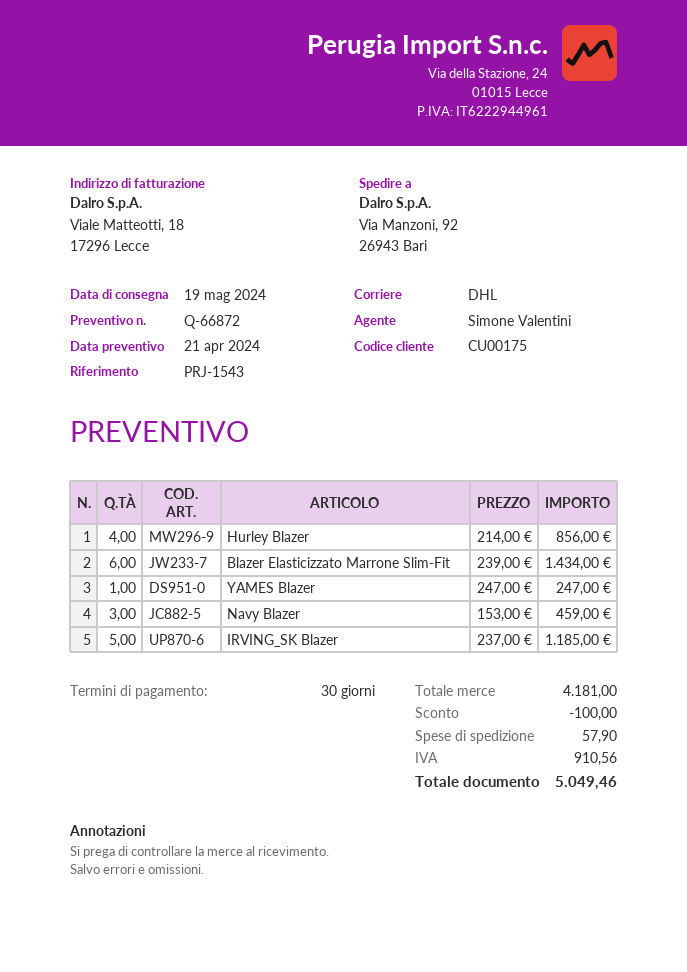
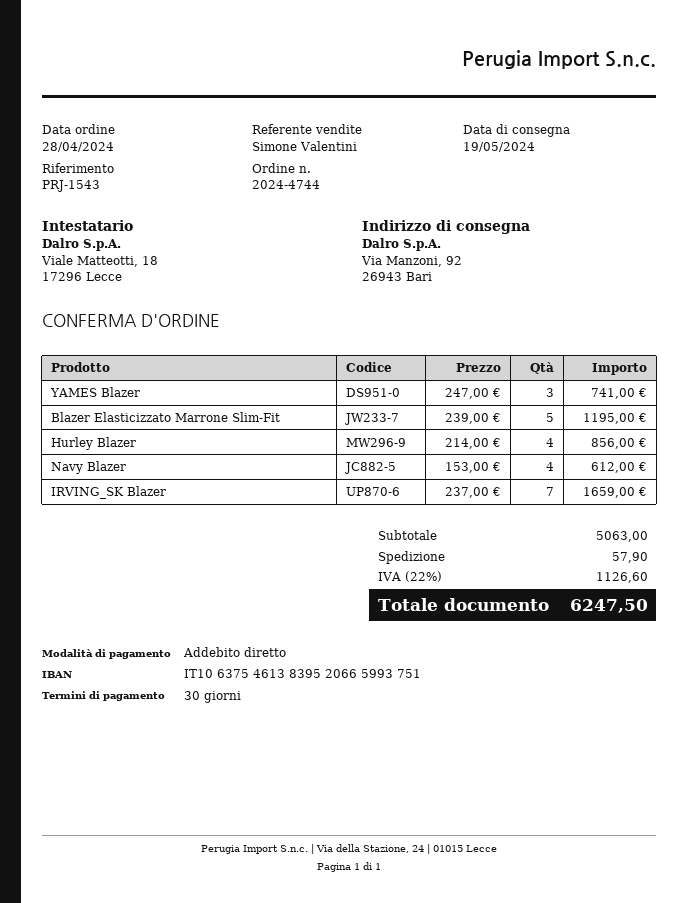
Blazer Elasticizzato Marrone Slim-Fit: 6 x 239.00 = 1434.00 -> 5 x 239.00 = 1195.00
YAMES Blazer: 1 x 247.00 = 247.00 -> 3 x 247.00 = 741.00
Navy Blazer: 3 x 153.00 = 459.00 -> 4 x 153.00 = 612.00
IRVING_SK Blazer: 5 x 237.00 = 1185.00 -> 7 x 237.00 = 1659.00
subtotal: 4181.00 -> 5063.00
discount: 100.00 -> none
tax: 910.56 -> 1126.60
total: 5049.46 -> 6247.50

